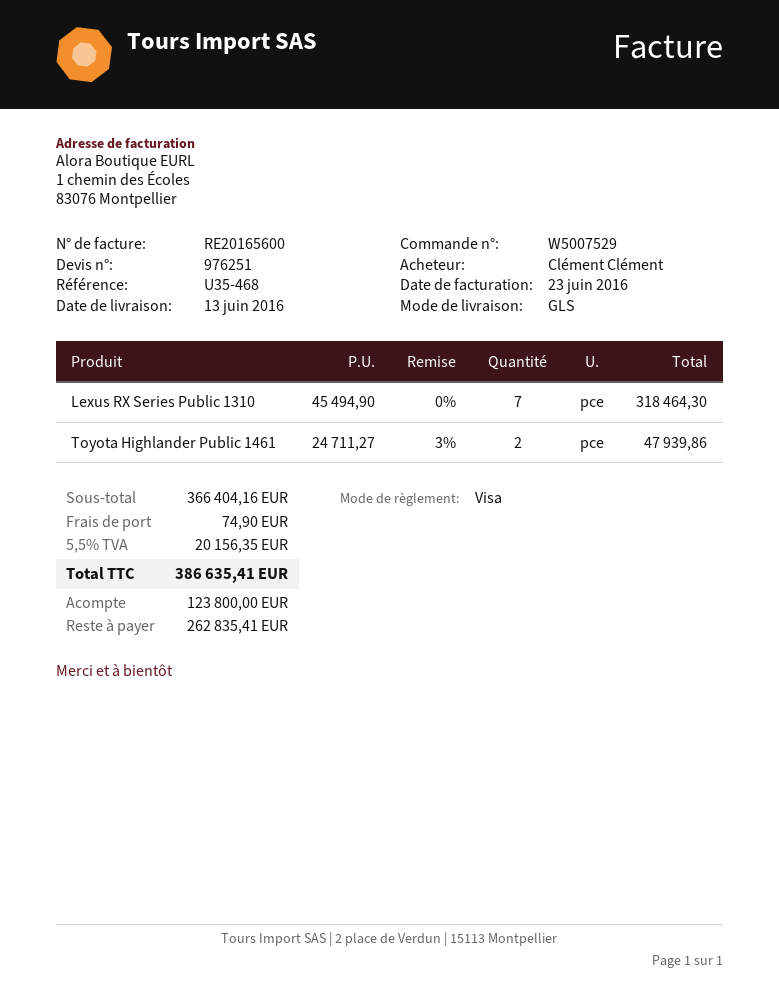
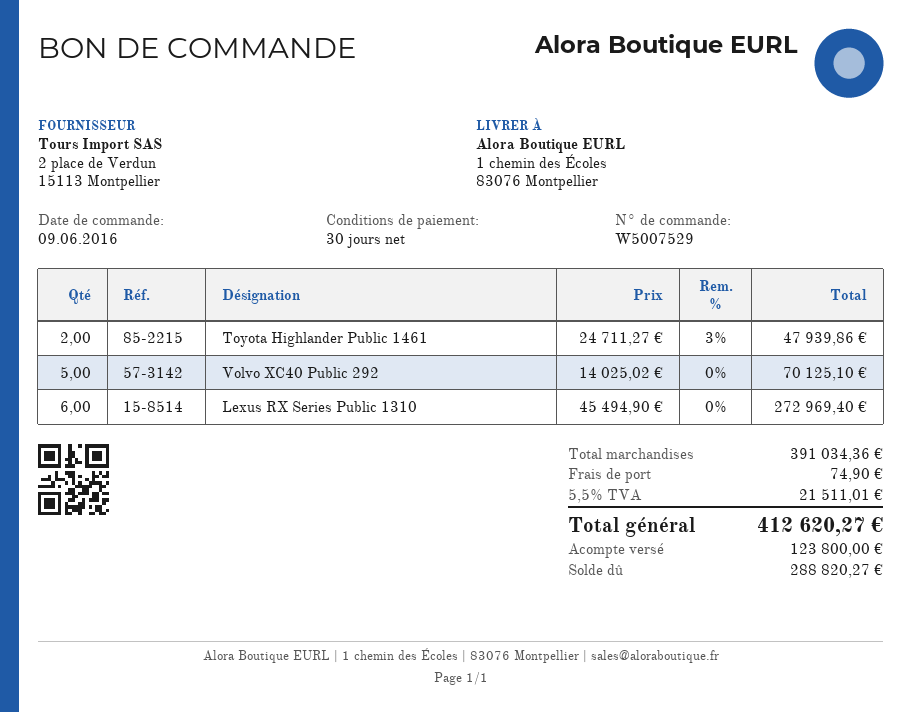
Lexus RX Series Public 1310: 7 x 45494.90 = 318464.30 -> 6 x 45494.90 = 272969.40
Volvo XC40 Public 292: none -> 5 x 14025.02 = 70125.10
subtotal: 366404.16 -> 391034.36
tax: 5.5% = 20156.35 -> 5.5% = 21511.01
total: 386635.41 -> 412620.27
balance: 262835.41 -> 288820.27

